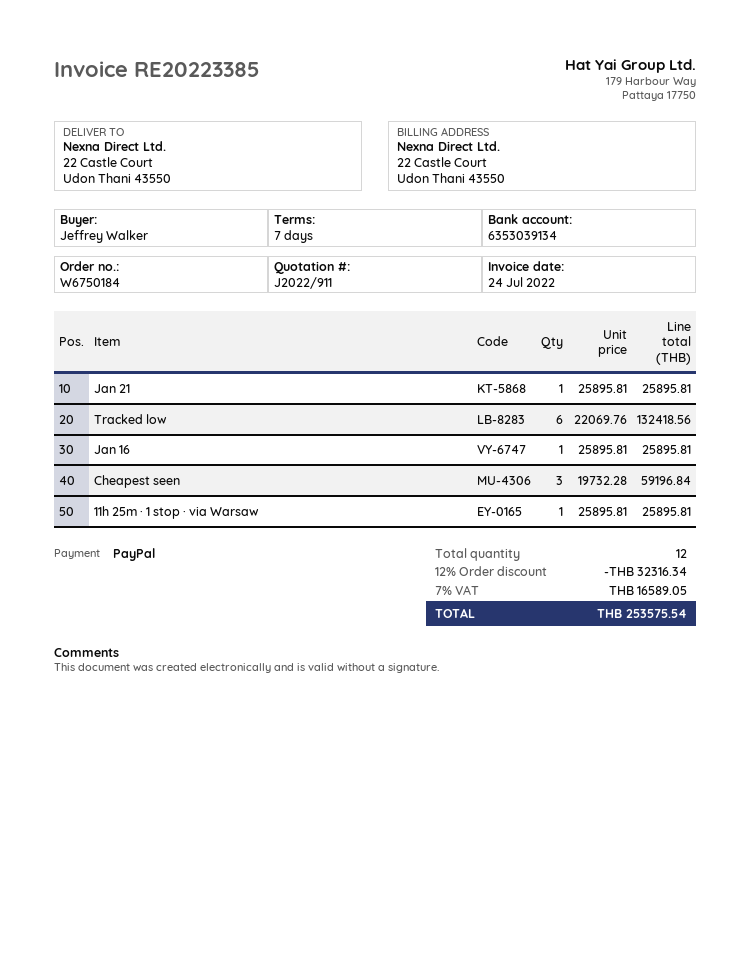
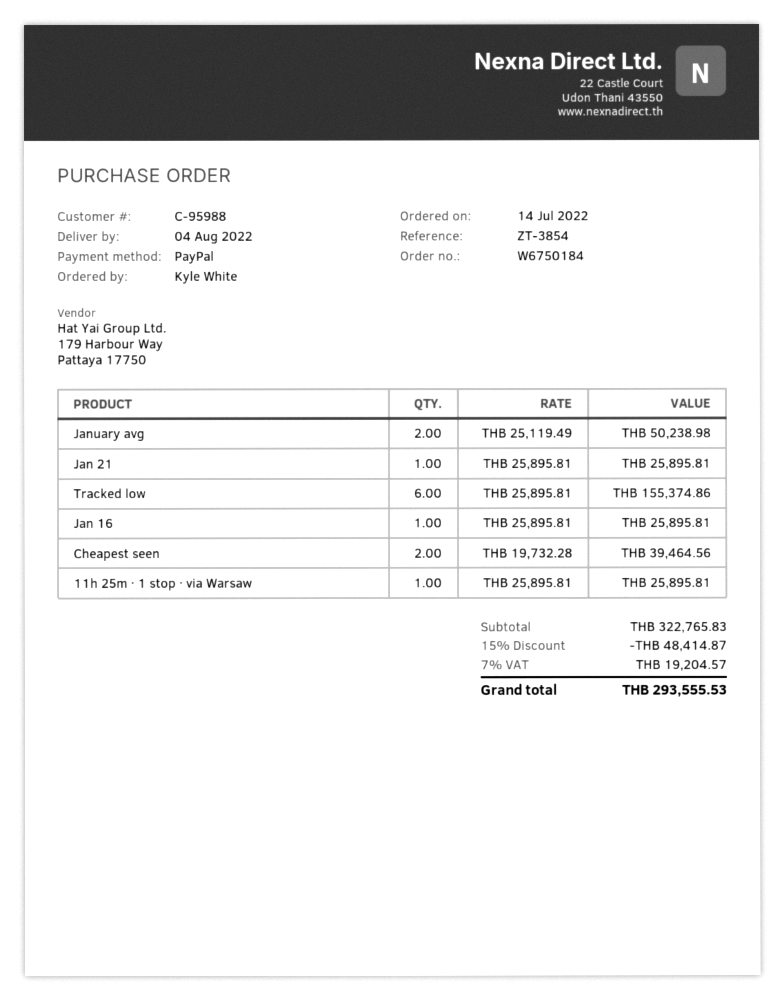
ordered by: Jeffrey Walker -> Kyle White
Tracked low: 6 x 22069.76 = 132418.56 -> 6 x 25895.81 = 155374.86
Cheapest seen: 3 x 19732.28 = 59196.84 -> 2 x 19732.28 = 39464.56
January avg: none -> 2 x 25119.49 = 50238.98
discount: 12% = 32316.34 -> 15% = 48414.87
tax: 7% = 16589.05 -> 7% = 19204.57
total: 253575.54 -> 293555.53

